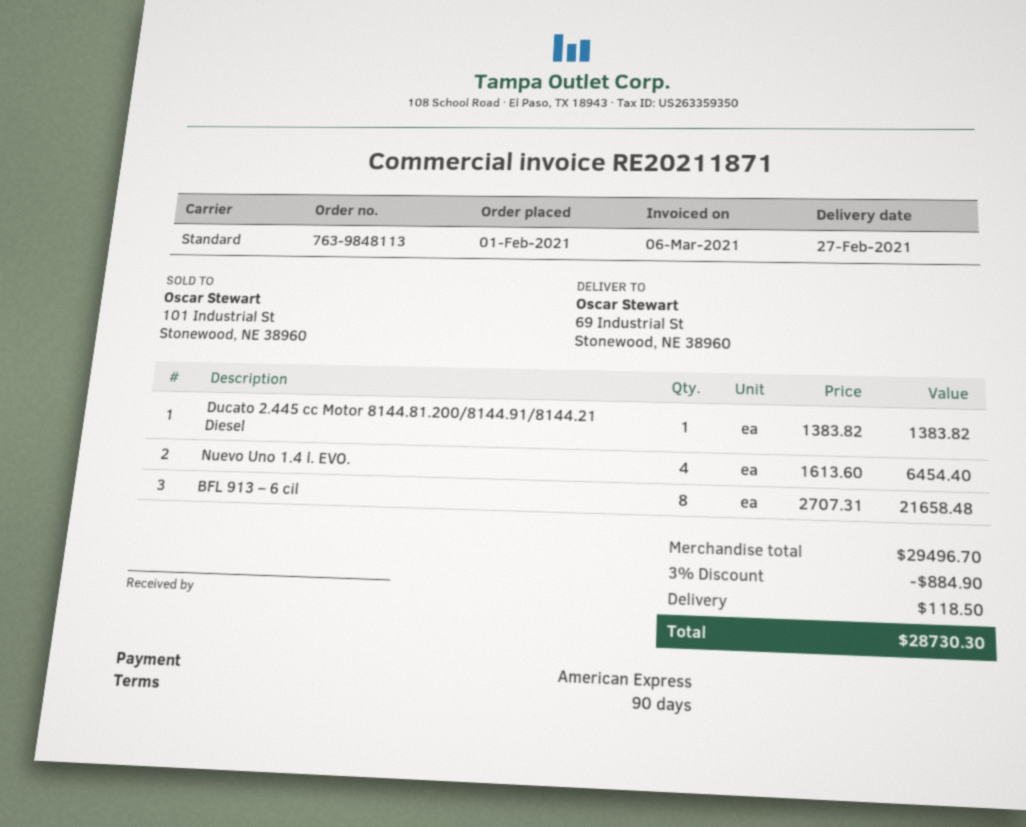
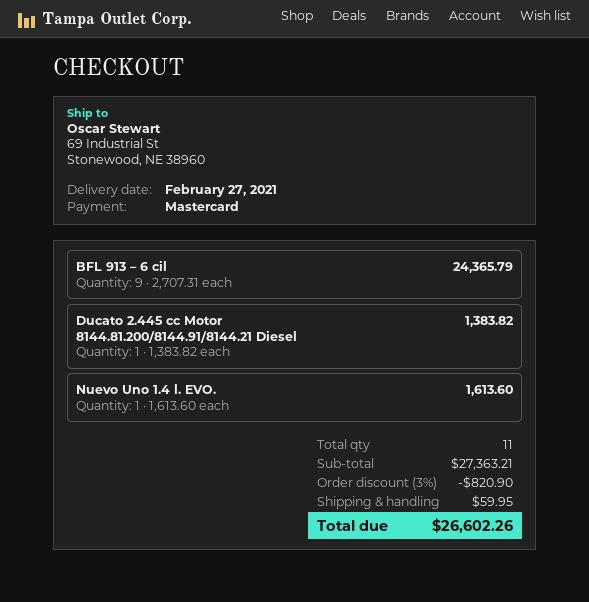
payment method: American Express -> Mastercard
Nuevo Uno 1.4 l. EVO.: 4 x 1613.60 = 6454.40 -> 1 x 1613.60 = 1613.60
BFL 913 – 6 cil: 8 x 2707.31 = 21658.48 -> 9 x 2707.31 = 24365.79
subtotal: 29496.70 -> 27363.21
discount: 3% = 884.90 -> 3% = 820.90
shipping: 118.50 -> 59.95
total: 28730.30 -> 26602.26

